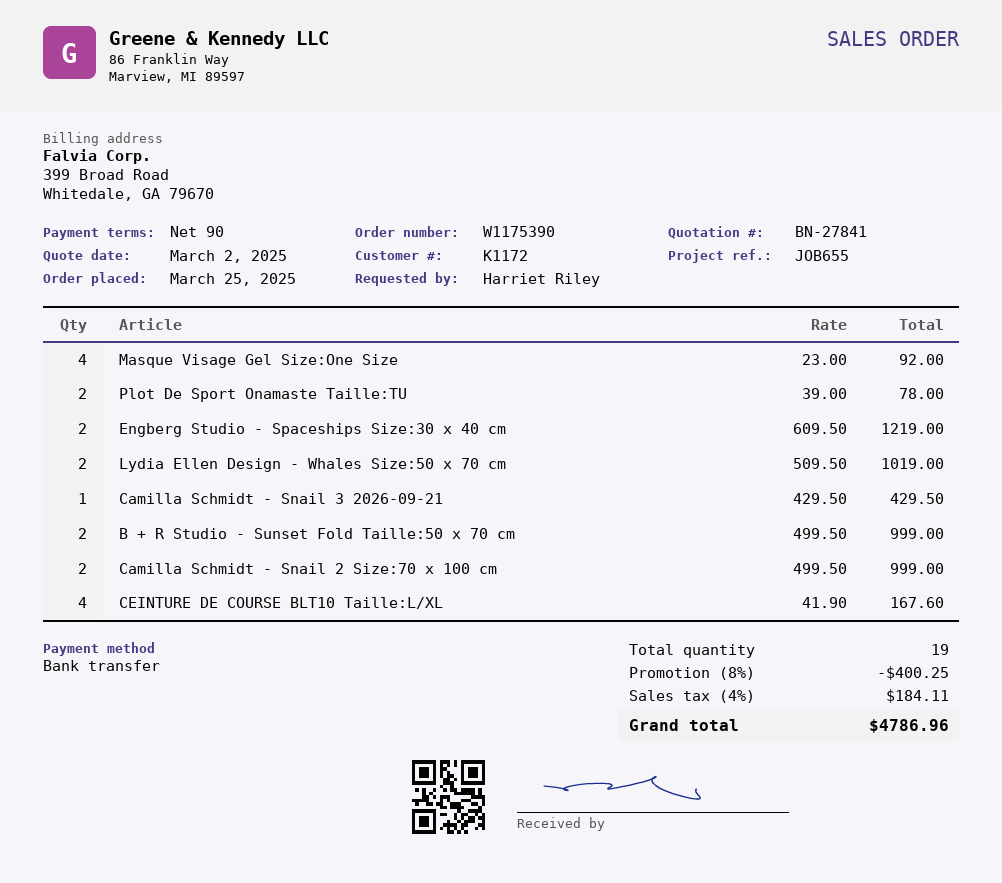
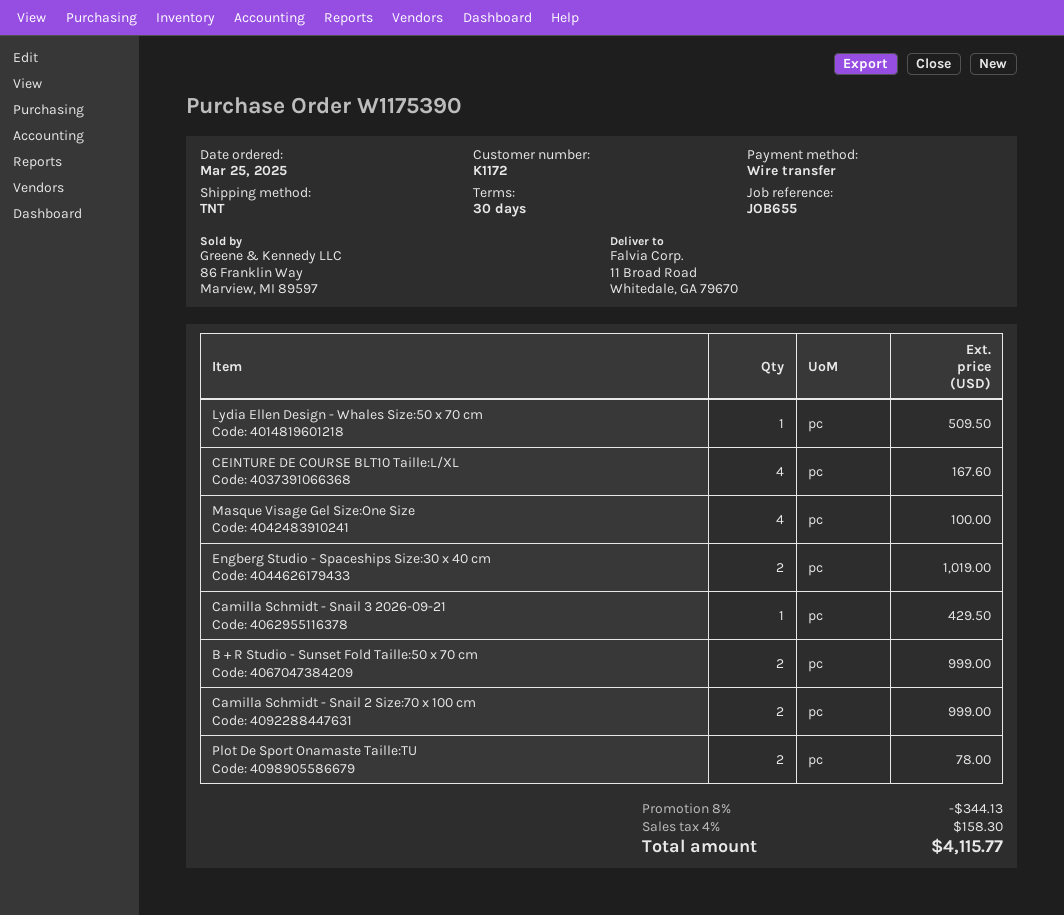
payment terms: 90 days -> 30 days
Masque Visage Gel Size:One Size: 4 for 92.00 -> 4 for 100.00
Engberg Studio - Spaceships Size:30 x 40 cm: 2 for 1219.00 -> 2 for 1019.00
Lydia Ellen Design - Whales Size:50 x 70 cm: 2 for 1019.00 -> 1 for 509.50
discount: 8% = 400.25 -> 8% = 344.13
tax: 4% = 184.11 -> 4% = 158.30
total: 4786.96 -> 4115.77

